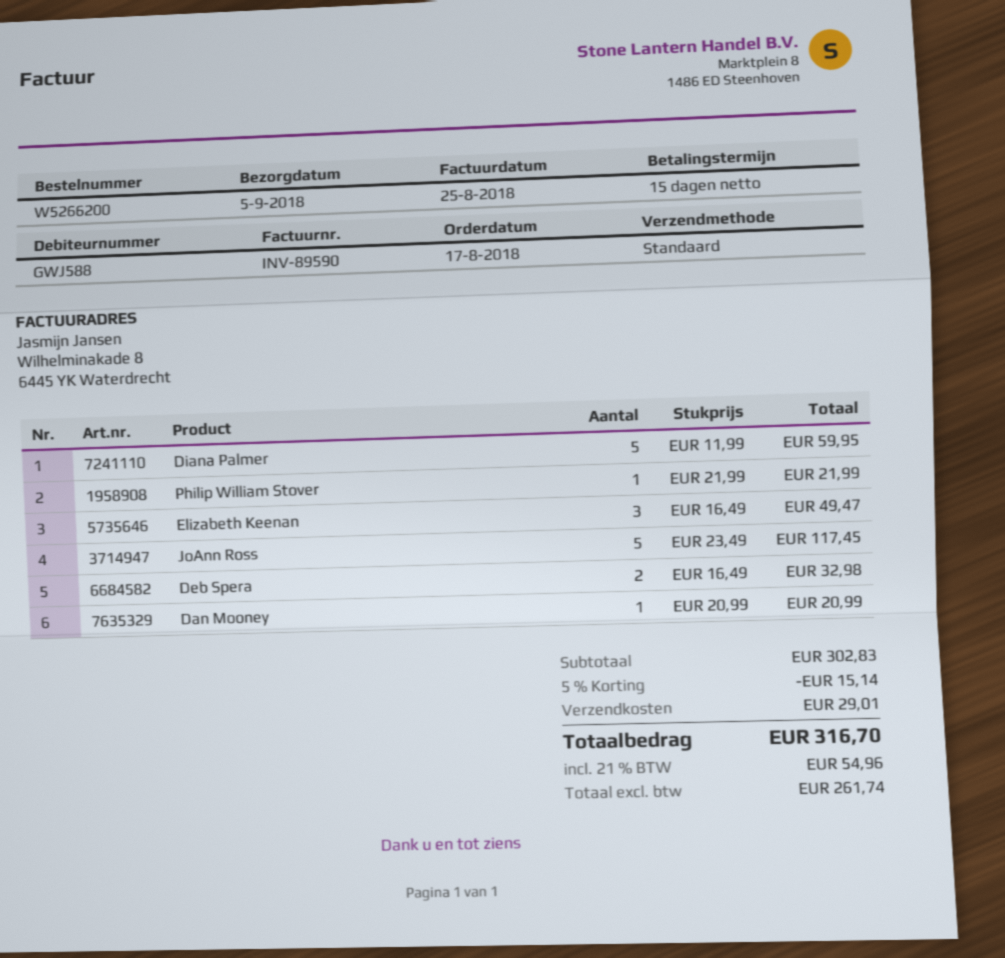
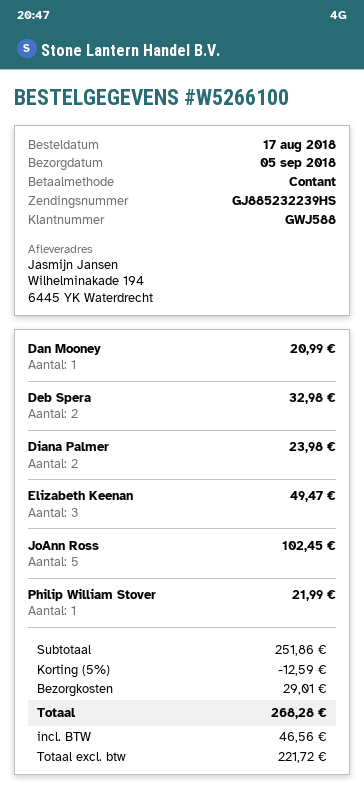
order number: W5266200 -> W5266100
Diana Palmer: 5 for 59.95 -> 2 for 23.98
JoAnn Ross: 5 for 117.45 -> 5 for 102.45
subtotal: 302.83 -> 251.86
discount: 5% = 15.14 -> 5% = 12.59
net: 261.74 -> 221.72
tax: 54.96 -> 46.56
total: 316.70 -> 268.28

